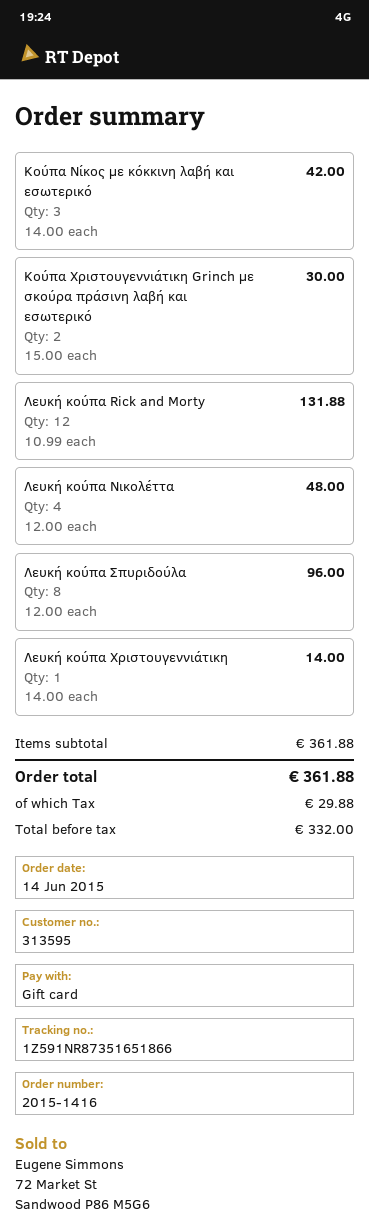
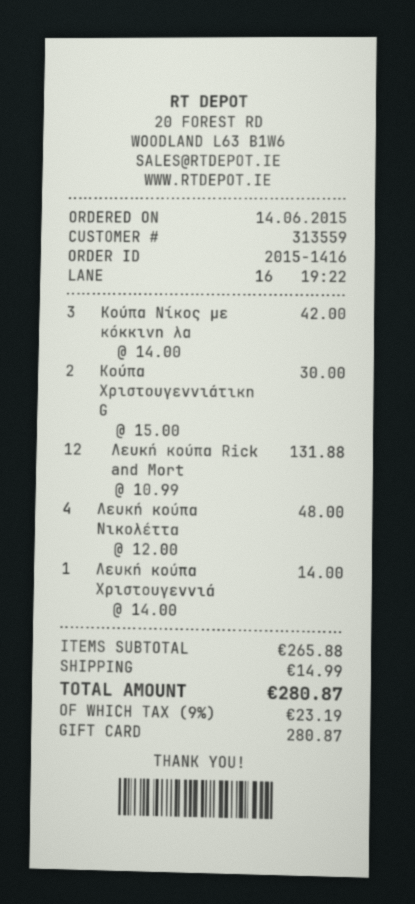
customer number: 313595 -> 313559
Λευκή κούπα Σπυριδούλα: 8 x 12.00 = 96.00 -> none
subtotal: 361.88 -> 265.88
shipping: none -> 14.99
tax: 29.88 -> 23.19
total: 361.88 -> 280.87

